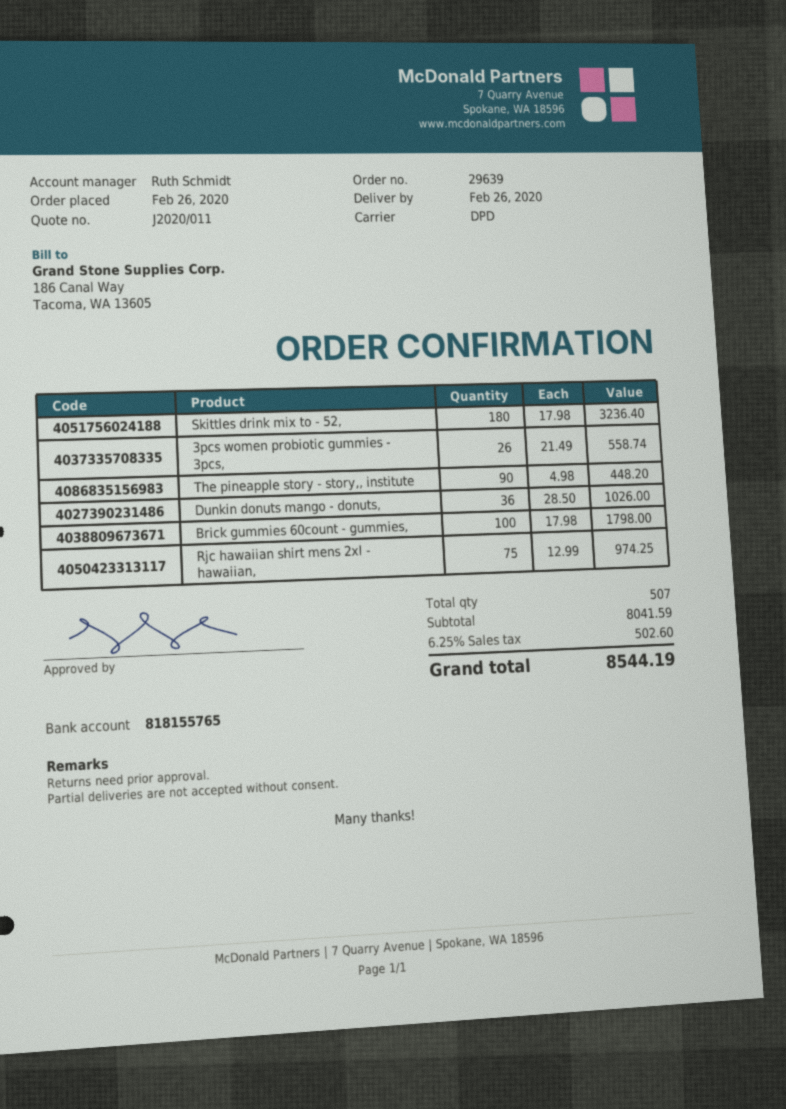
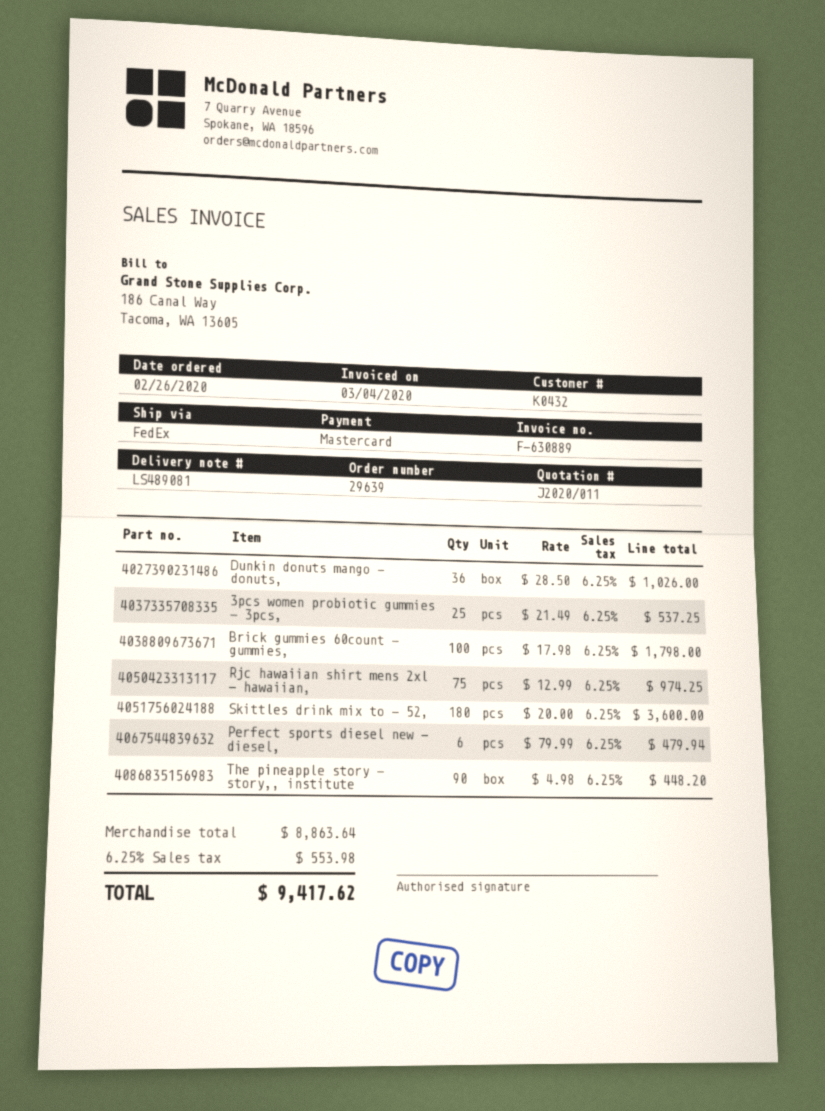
shipping method: DPD -> FedEx
Skittles drink mix to - 52,: 180 x 17.98 = 3236.40 -> 180 x 20.00 = 3600.00
3pcs women probiotic gummies - 3pcs,: 26 x 21.49 = 558.74 -> 25 x 21.49 = 537.25
Perfect sports diesel new - diesel,: none -> 6 x 79.99 = 479.94
subtotal: 8041.59 -> 8863.64
tax: 6.25% = 502.60 -> 6.25% = 553.98
total: 8544.19 -> 9417.62

